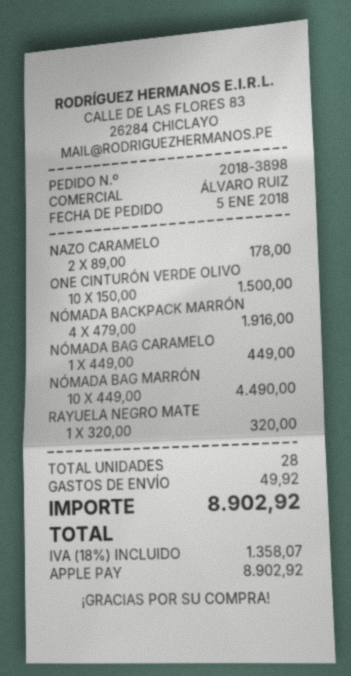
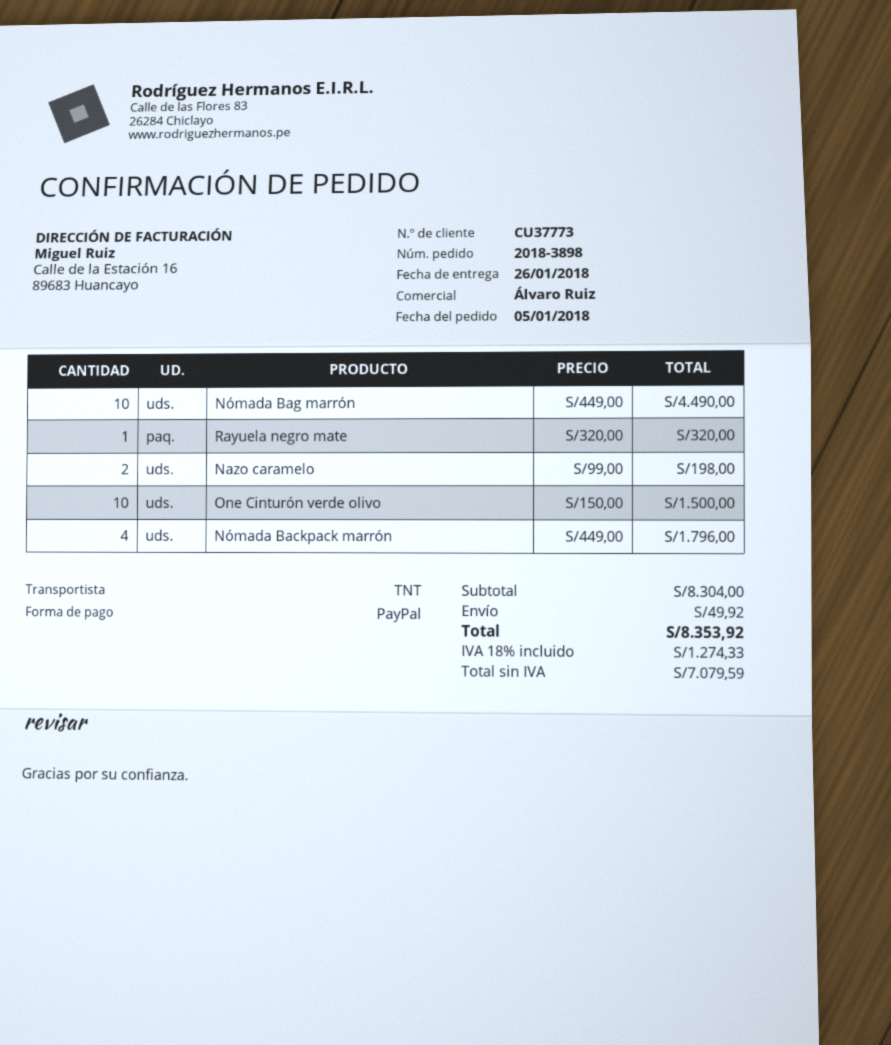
payment method: Apple Pay -> PayPal
NAZO CARAMELO: 2 x 89.00 = 178.00 -> 2 x 99.00 = 198.00
NÓMADA BACKPACK MARRÓN: 4 x 479.00 = 1916.00 -> 4 x 449.00 = 1796.00
NÓMADA BAG CARAMELO: 1 x 449.00 = 449.00 -> none
tax: 18% = 1358.07 -> 18% = 1274.33
total: 8902.92 -> 8353.92

